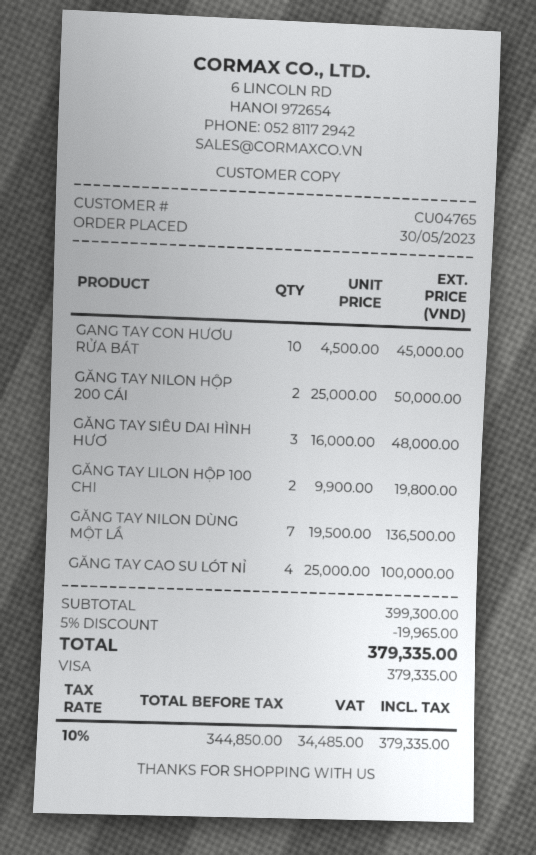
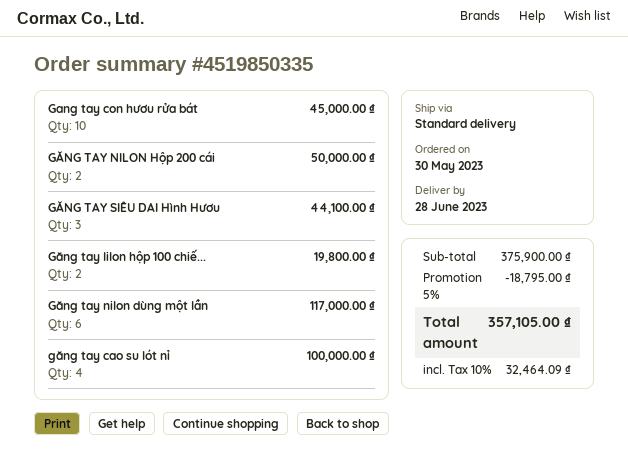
GĂNG TAY SIÊU DAI HÌNH HƯƠ: 3 for 48000.00 -> 3 for 44100.00
GĂNG TAY NILON DÙNG MỘT LẦ: 7 for 136500.00 -> 6 for 117000.00
subtotal: 399300.00 -> 375900.00
discount: 5% = 19965.00 -> 5% = 18795.00
tax: 10% = 34485.00 -> 10% = 32464.09
total: 379335.00 -> 357105.00

